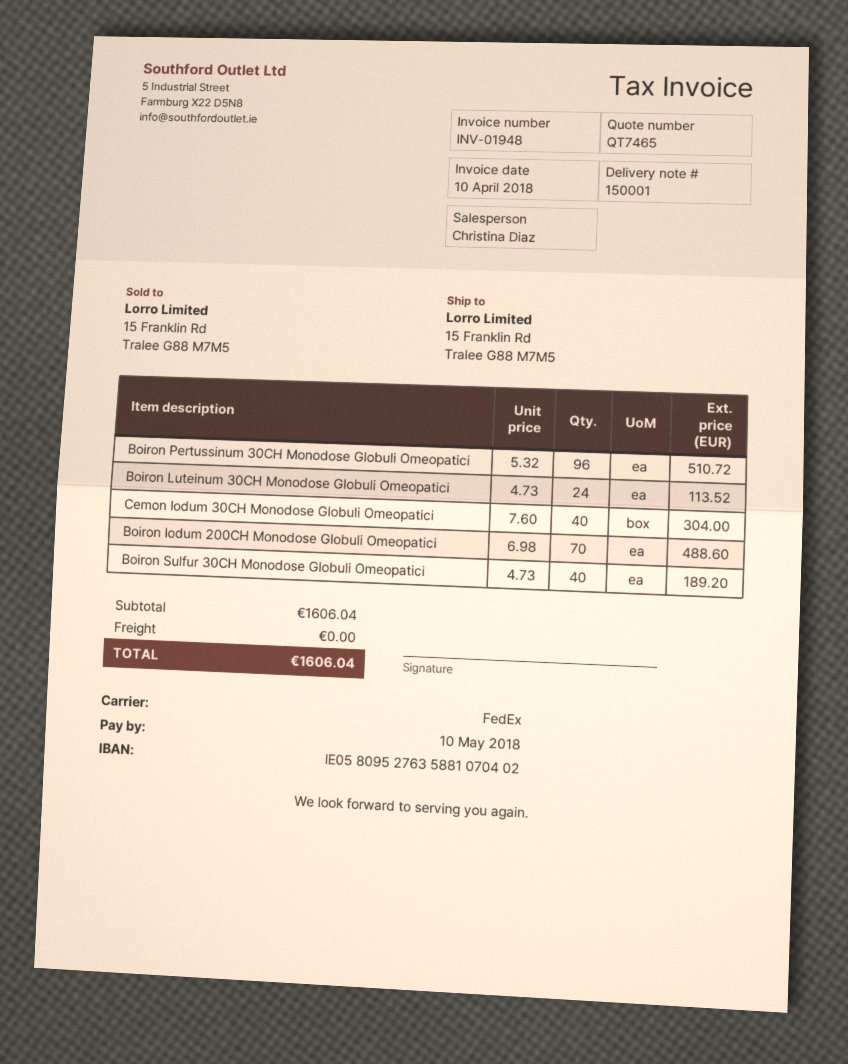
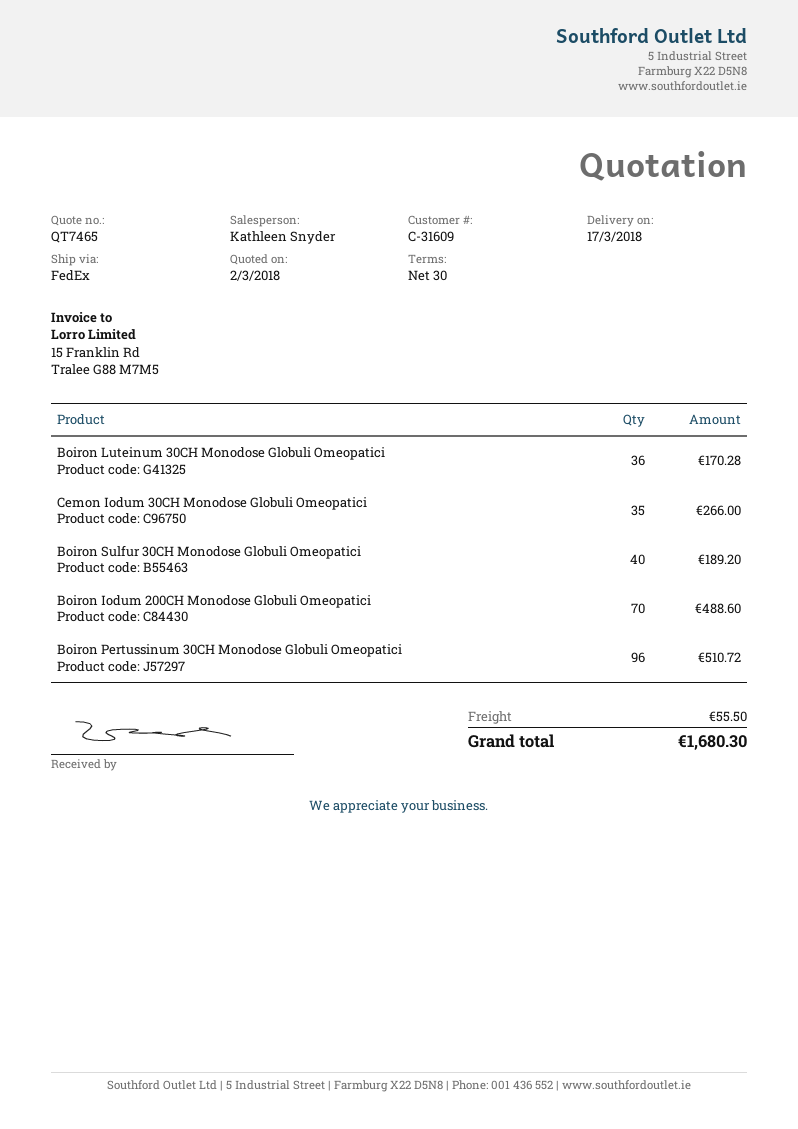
sales rep: Christina Diaz -> Kathleen Snyder
Boiron Luteinum 30CH Monodose Globuli Omeopatici: 24 for 113.52 -> 36 for 170.28
Cemon Iodum 30CH Monodose Globuli Omeopatici: 40 for 304.00 -> 35 for 266.00
shipping: 0.00 -> 55.50
total: 1606.04 -> 1680.30

